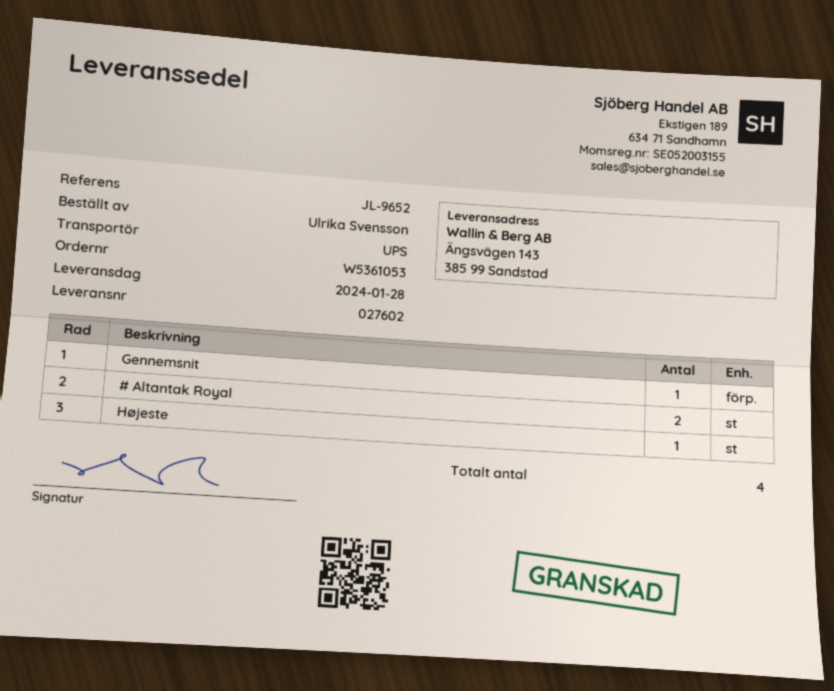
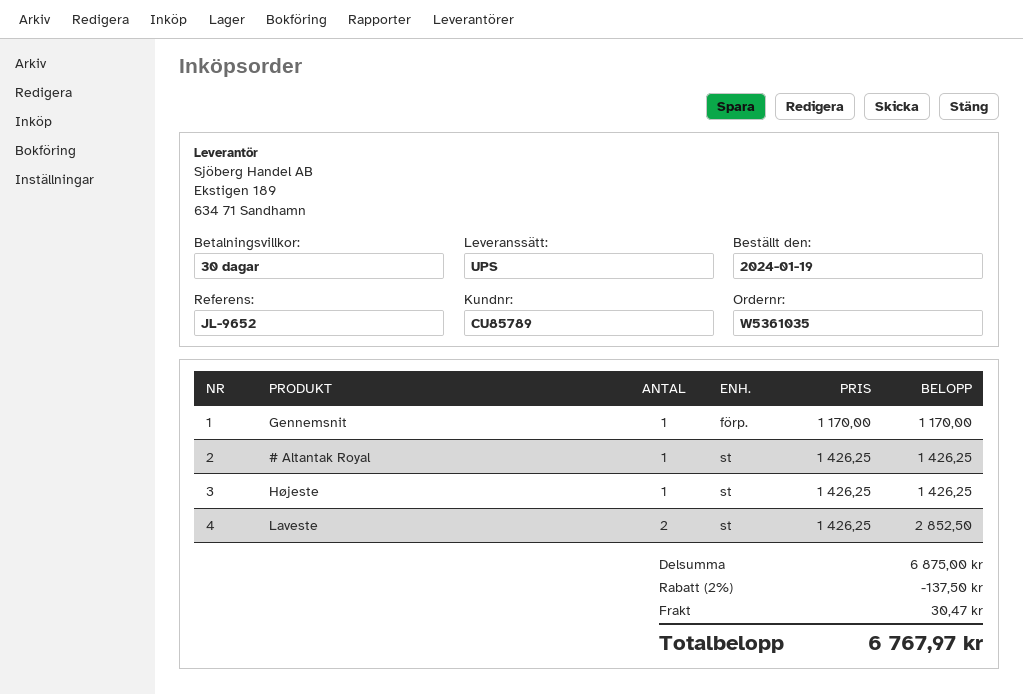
order number: W5361053 -> W5361035
# Altantak Royal: 2 -> 1
Laveste: none -> 2

